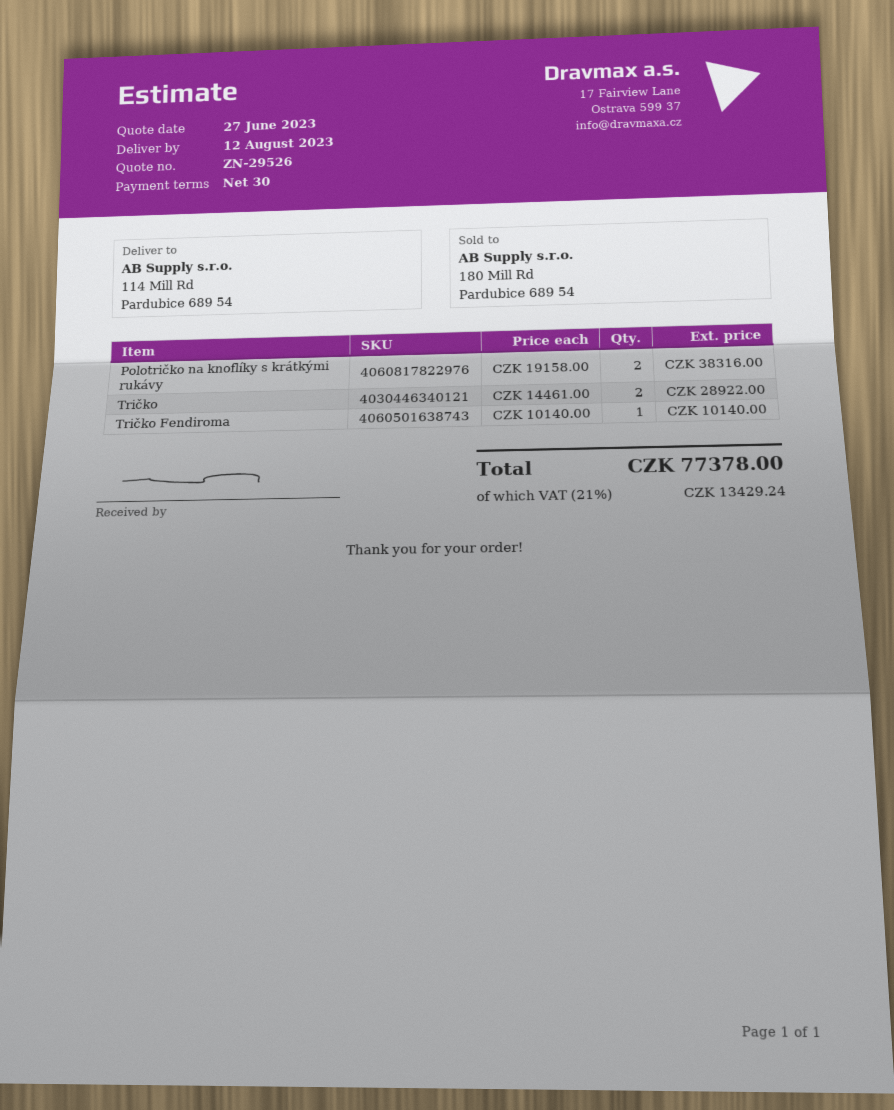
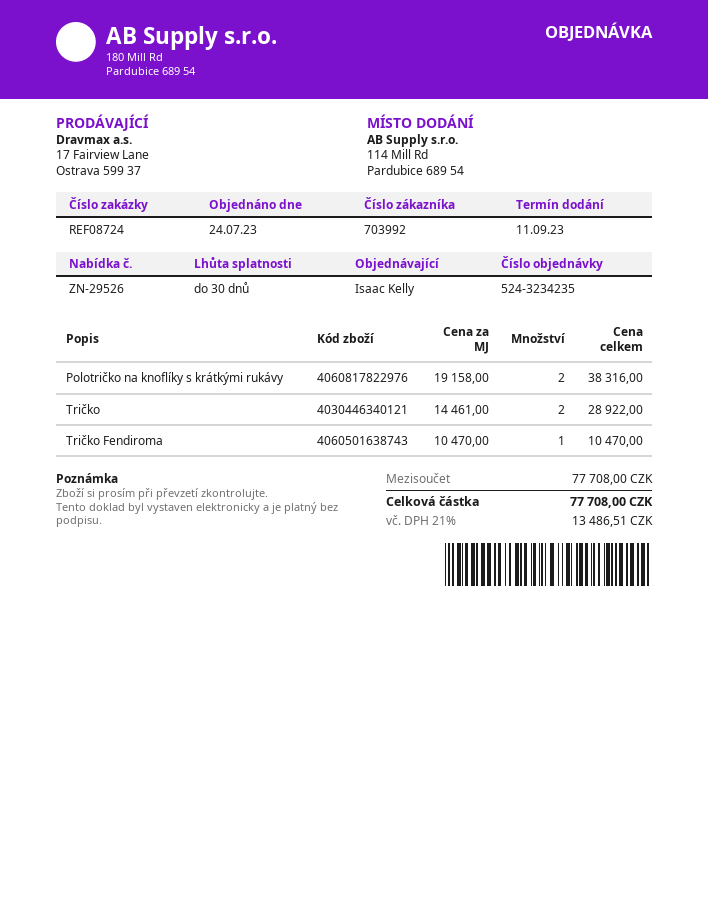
delivery date: 2023-08-12 -> 2023-09-11
Tričko Fendiroma: 1 x 10140.00 = 10140.00 -> 1 x 10470.00 = 10470.00
tax: 21% = 13429.24 -> 21% = 13486.51
total: 77378.00 -> 77708.00

